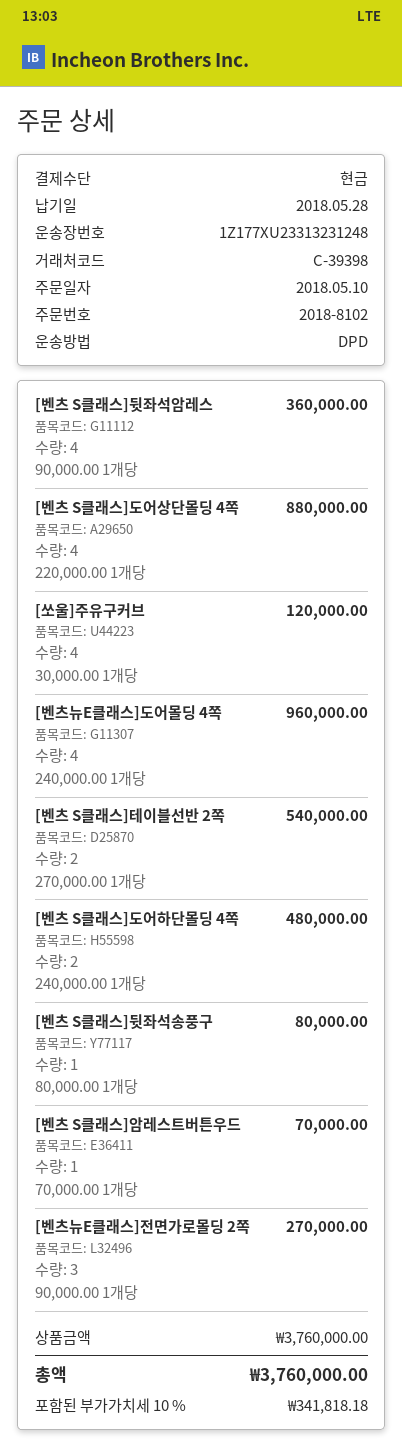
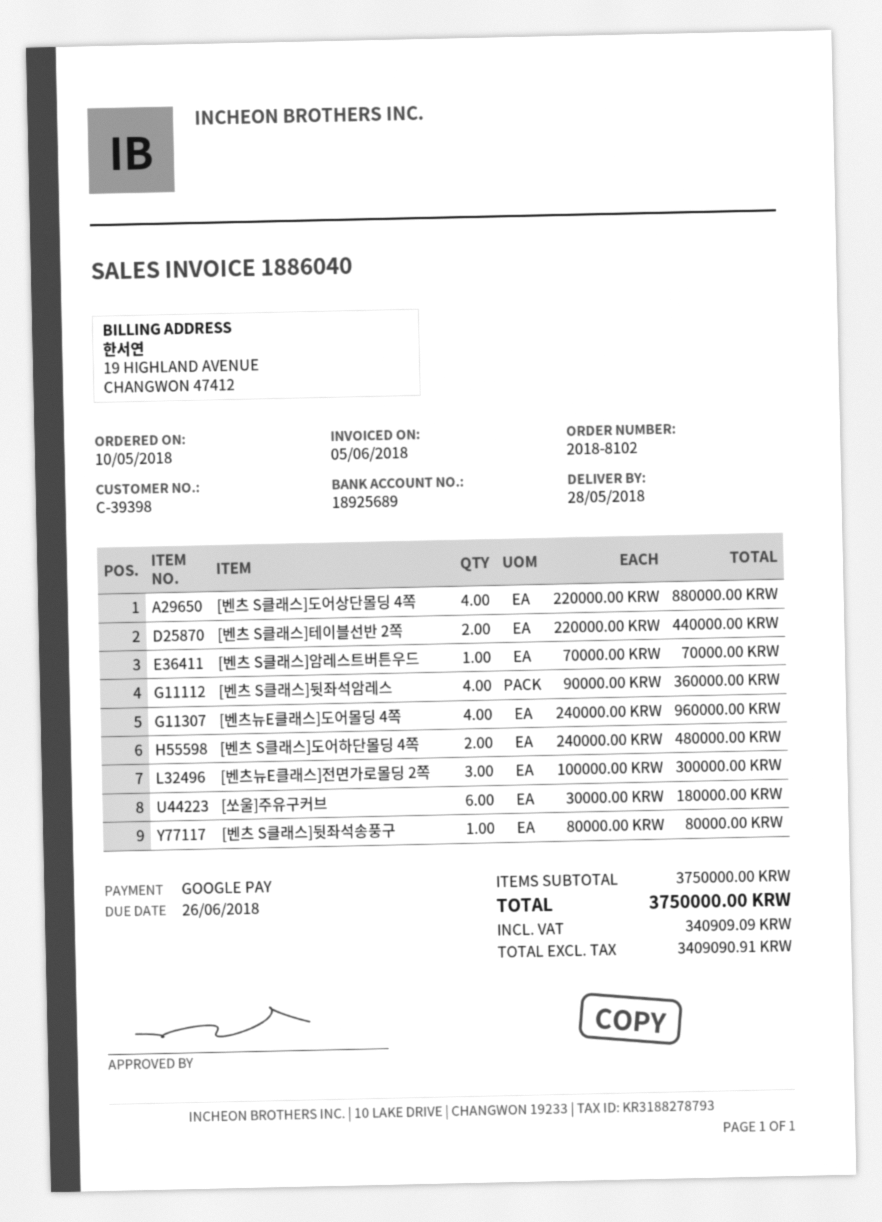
payment method: cash -> Google Pay
[쏘울]주유구커브: 4 x 30000.00 = 120000.00 -> 6 x 30000.00 = 180000.00
[벤츠 S클래스]테이블선반 2쪽: 2 x 270000.00 = 540000.00 -> 2 x 220000.00 = 440000.00
[벤츠뉴E클래스]전면가로몰딩 2쪽: 3 x 90000.00 = 270000.00 -> 3 x 100000.00 = 300000.00
subtotal: 3760000.00 -> 3750000.00
tax: 341818.18 -> 340909.09
total: 3760000.00 -> 3750000.00

